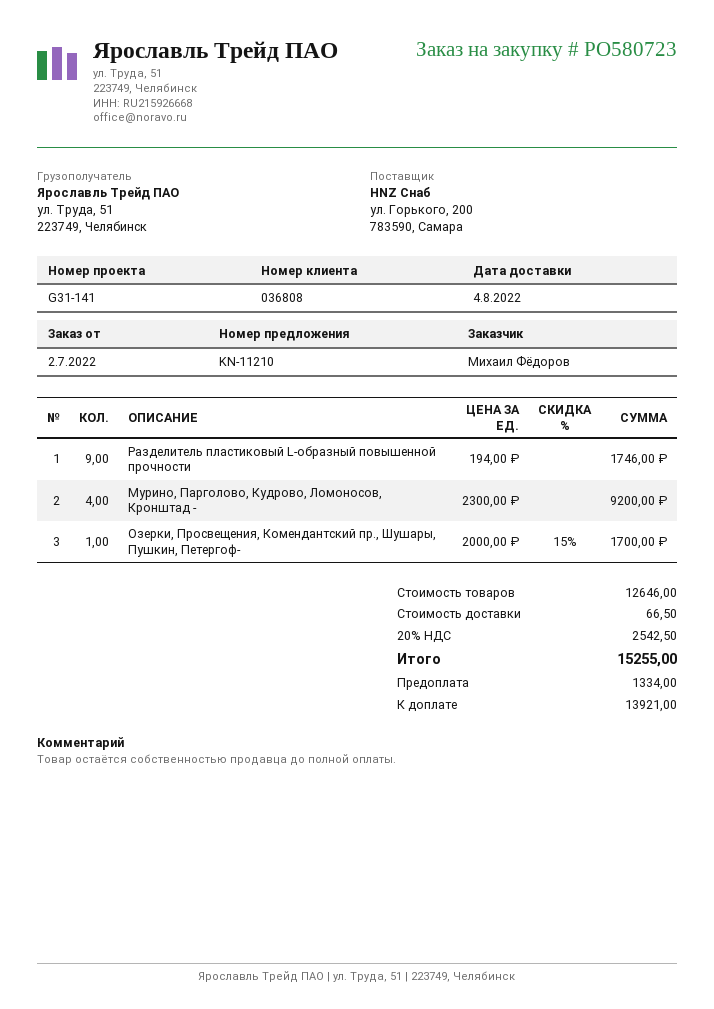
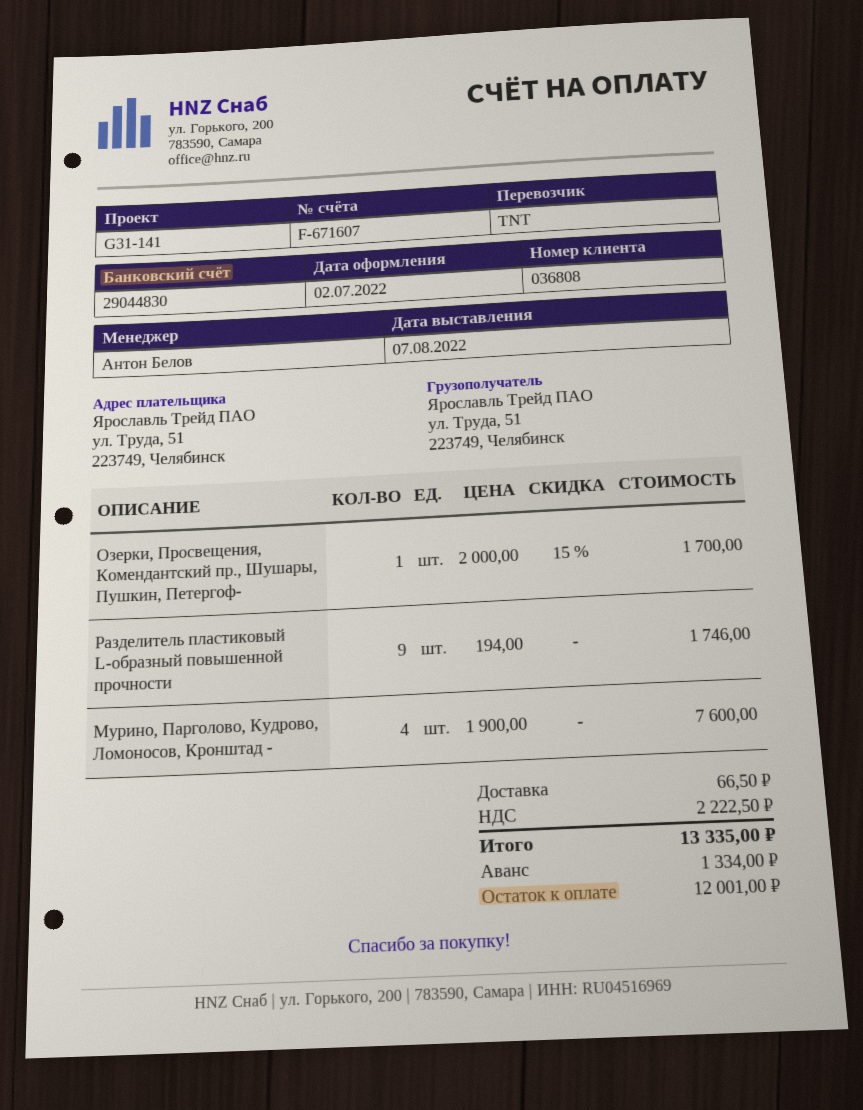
Мурино, Парголово, Кудрово, Ломоносов, Кронштад -: 4 x 2300.00 = 9200.00 -> 4 x 1900.00 = 7600.00
tax: 2542.50 -> 2222.50
total: 15255.00 -> 13335.00
balance: 13921.00 -> 12001.00

